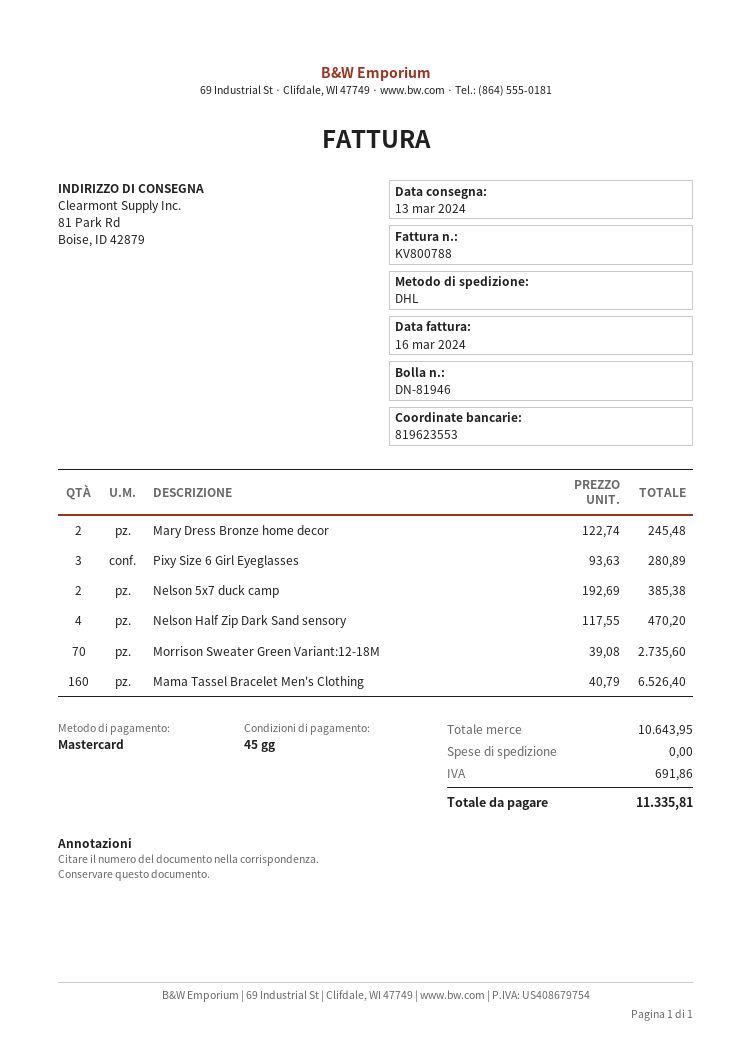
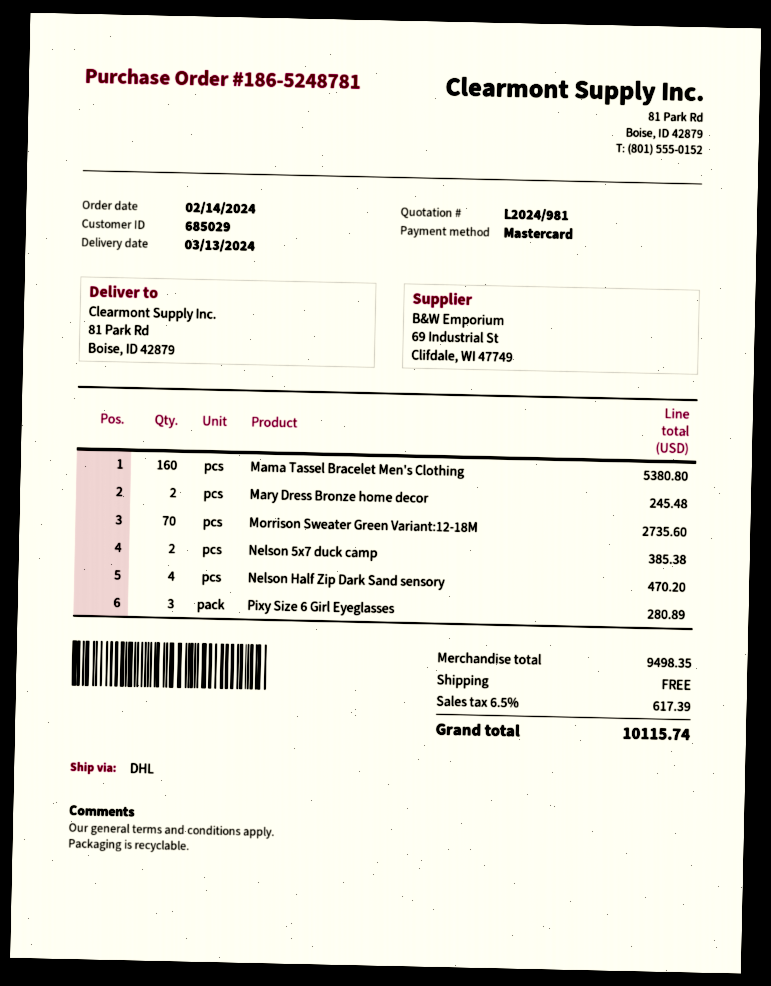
Mama Tassel Bracelet Men's Clothing: 160 for 6526.40 -> 160 for 5380.80
subtotal: 10643.95 -> 9498.35
tax: 691.86 -> 617.39
total: 11335.81 -> 10115.74

